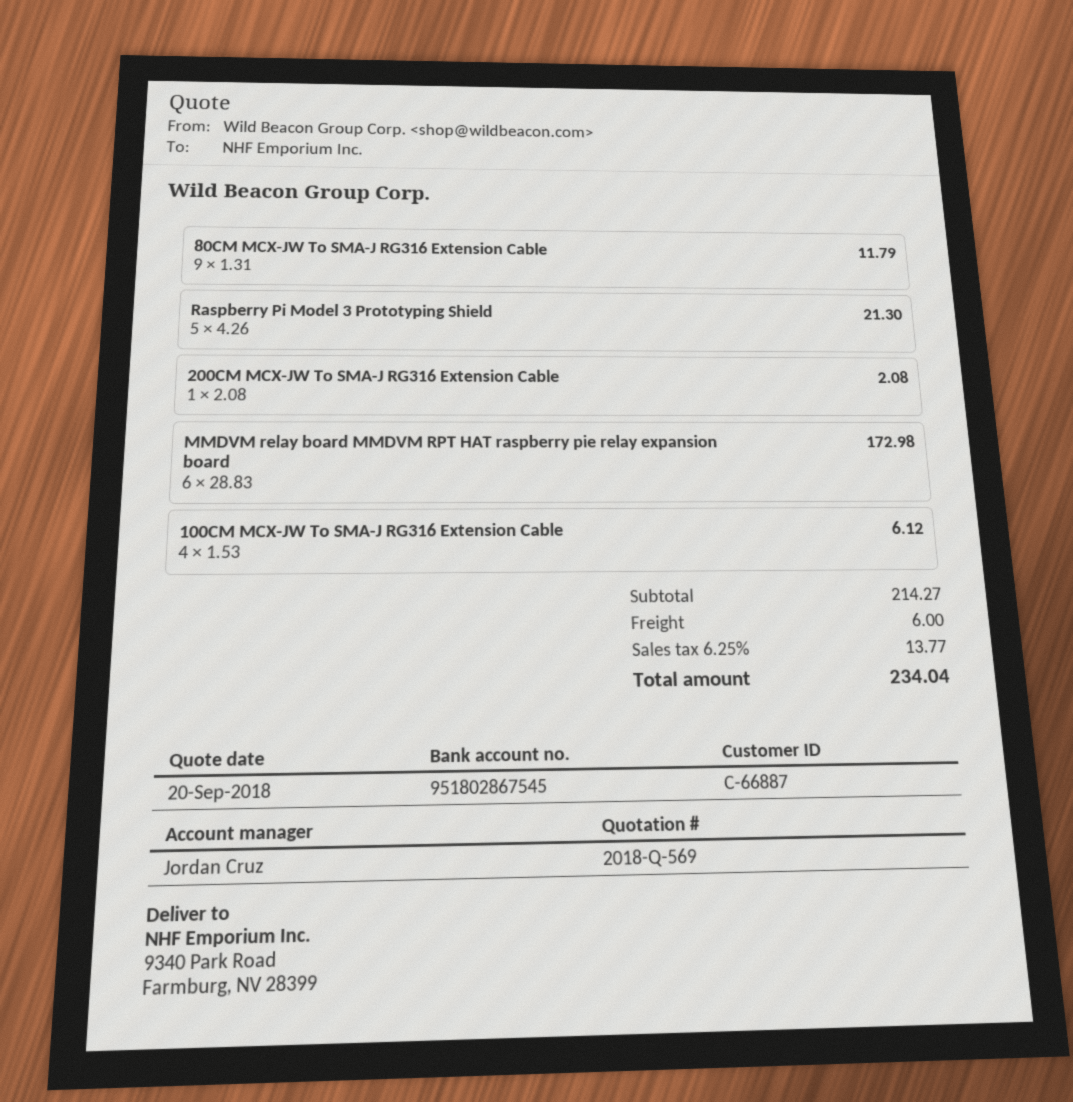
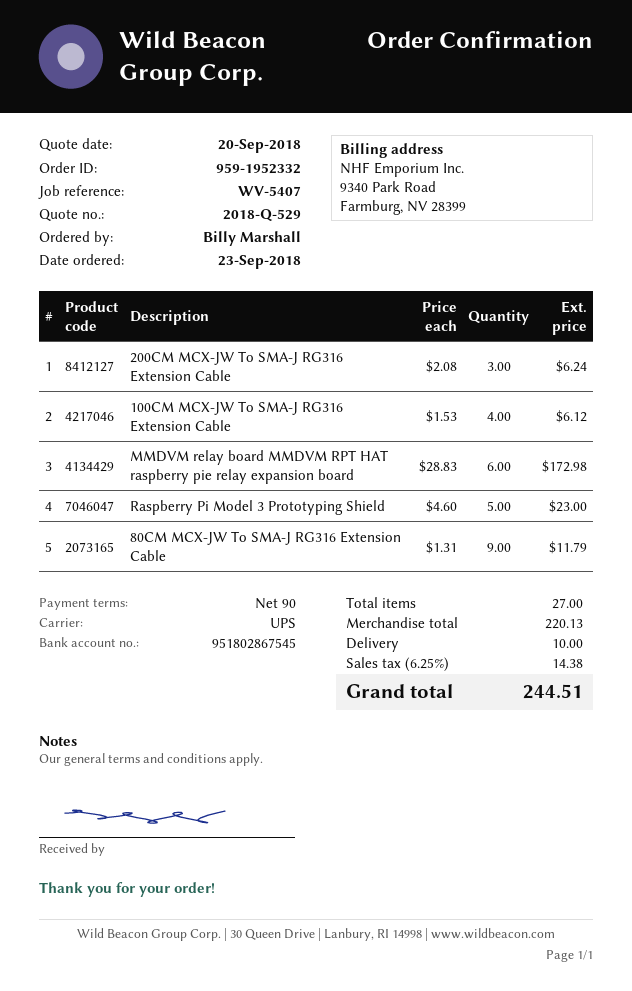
quote number: 2018-Q-569 -> 2018-Q-529
Raspberry Pi Model 3 Prototyping Shield: 5 x 4.26 = 21.30 -> 5 x 4.60 = 23.00
200CM MCX-JW To SMA-J RG316 Extension Cable: 1 x 2.08 = 2.08 -> 3 x 2.08 = 6.24
subtotal: 214.27 -> 220.13
shipping: 6.00 -> 10.00
tax: 6.25% = 13.77 -> 6.25% = 14.38
total: 234.04 -> 244.51

